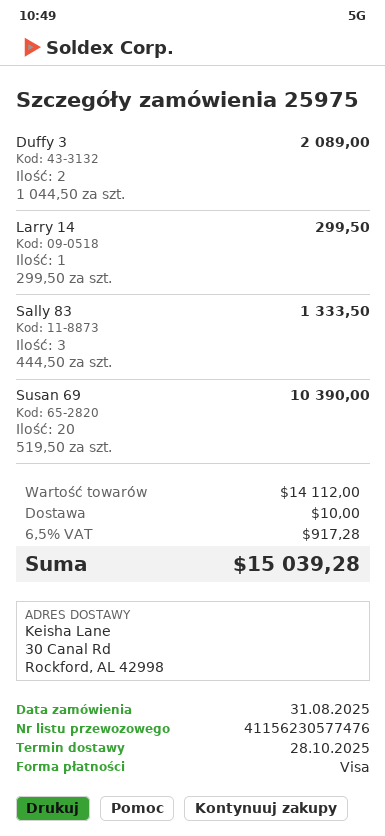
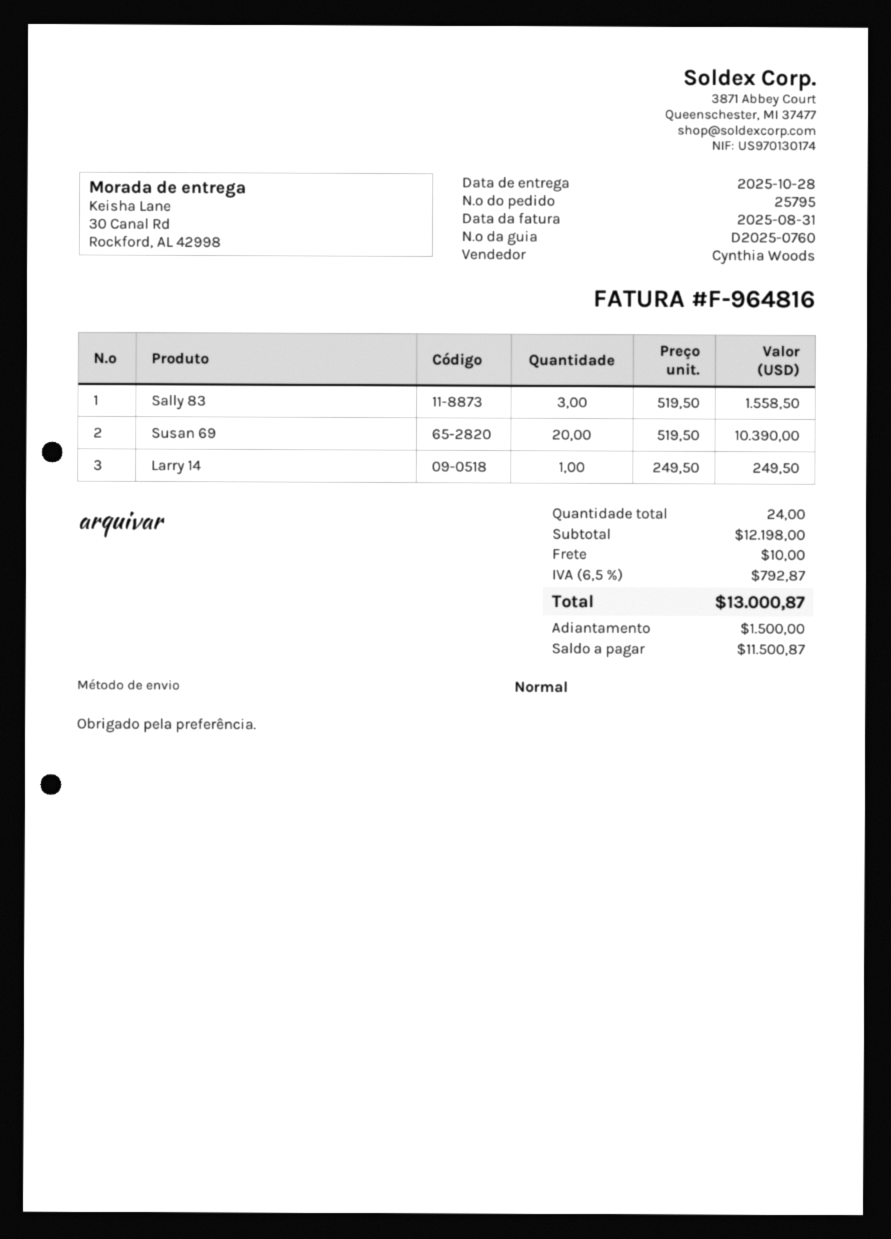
order number: 25975 -> 25795
Duffy 3: 2 x 1044.50 = 2089.00 -> none
Larry 14: 1 x 299.50 = 299.50 -> 1 x 249.50 = 249.50
Sally 83: 3 x 444.50 = 1333.50 -> 3 x 519.50 = 1558.50
subtotal: 14112.00 -> 12198.00
tax: 6.5% = 917.28 -> 6.5% = 792.87
total: 15039.28 -> 13000.87

